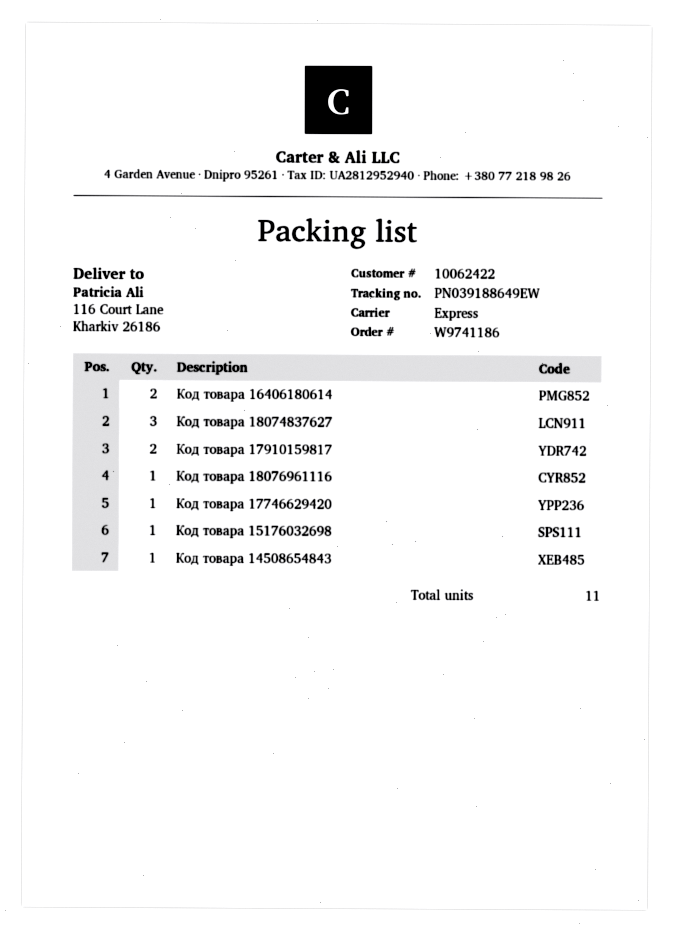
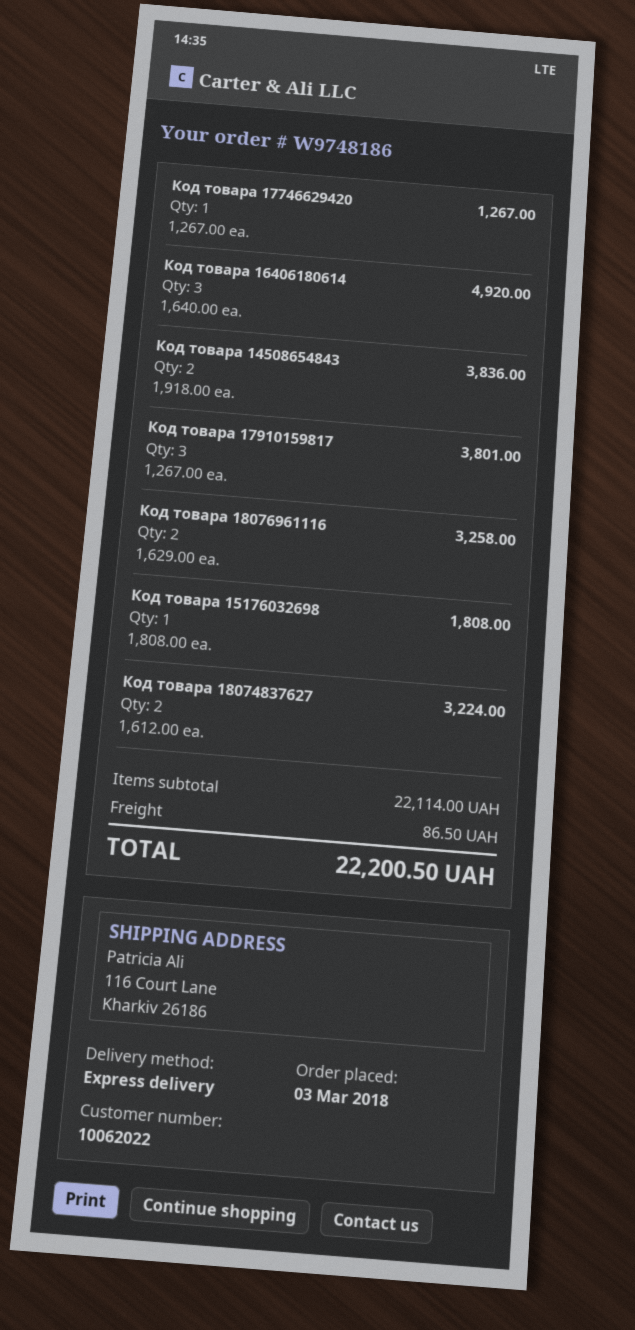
order number: W9741186 -> W9748186
customer number: 10062422 -> 10062022
Код товара 16406180614: 2 -> 3
Код товара 18074837627: 3 -> 2
Код товара 17910159817: 2 -> 3
Код товара 18076961116: 1 -> 2
Код товара 14508654843: 1 -> 2

